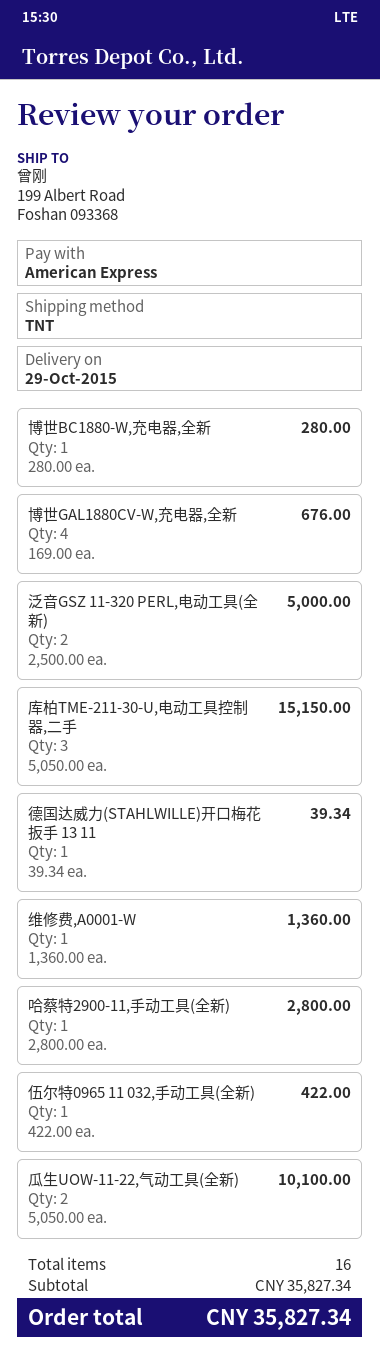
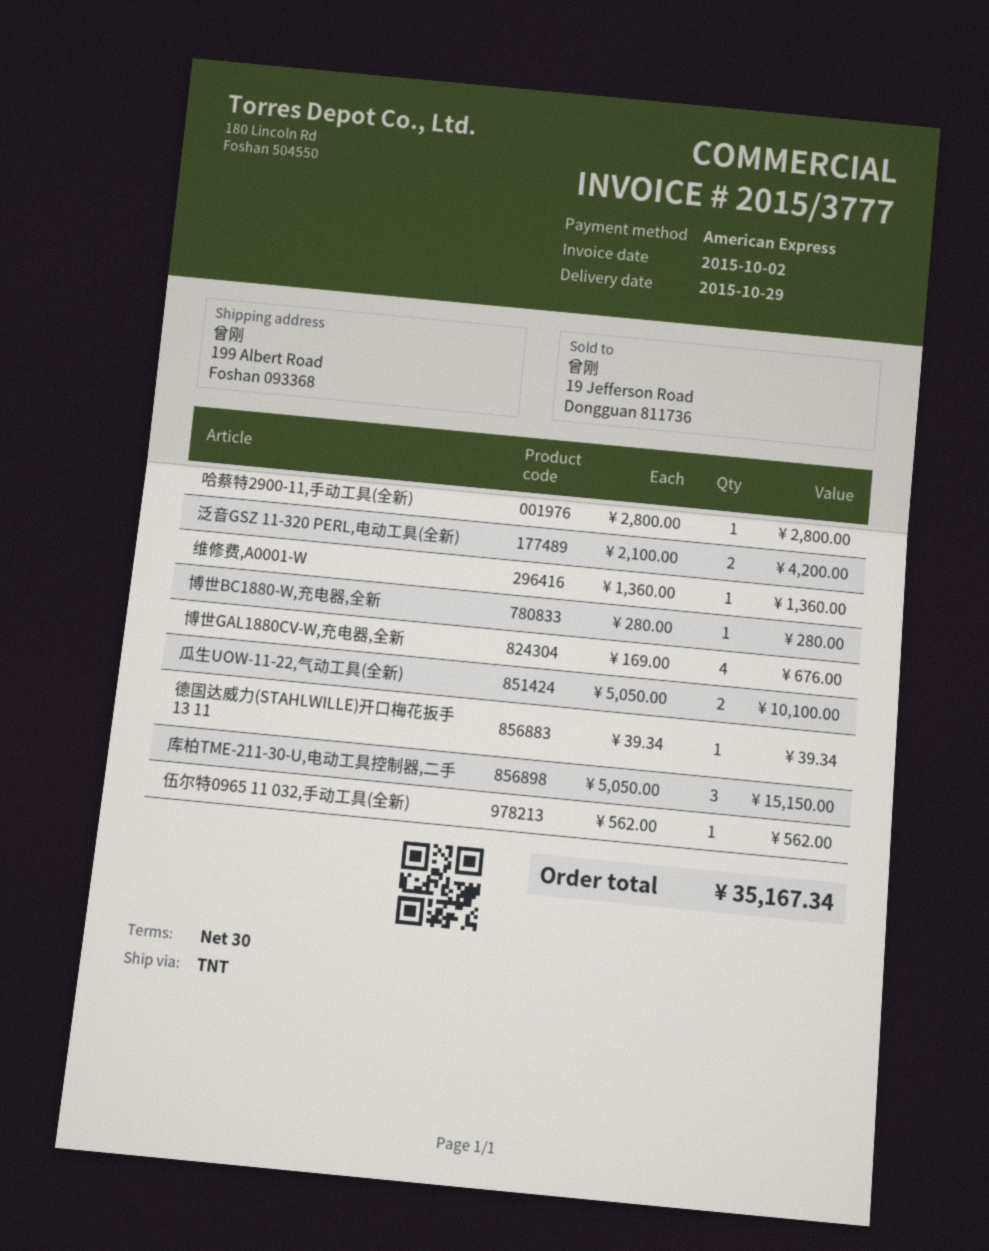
泛音GSZ 11-320 PERL,电动工具(全新): 2 x 2500.00 = 5000.00 -> 2 x 2100.00 = 4200.00
伍尔特0965 11 032,手动工具(全新): 1 x 422.00 = 422.00 -> 1 x 562.00 = 562.00
total: 35827.34 -> 35167.34

